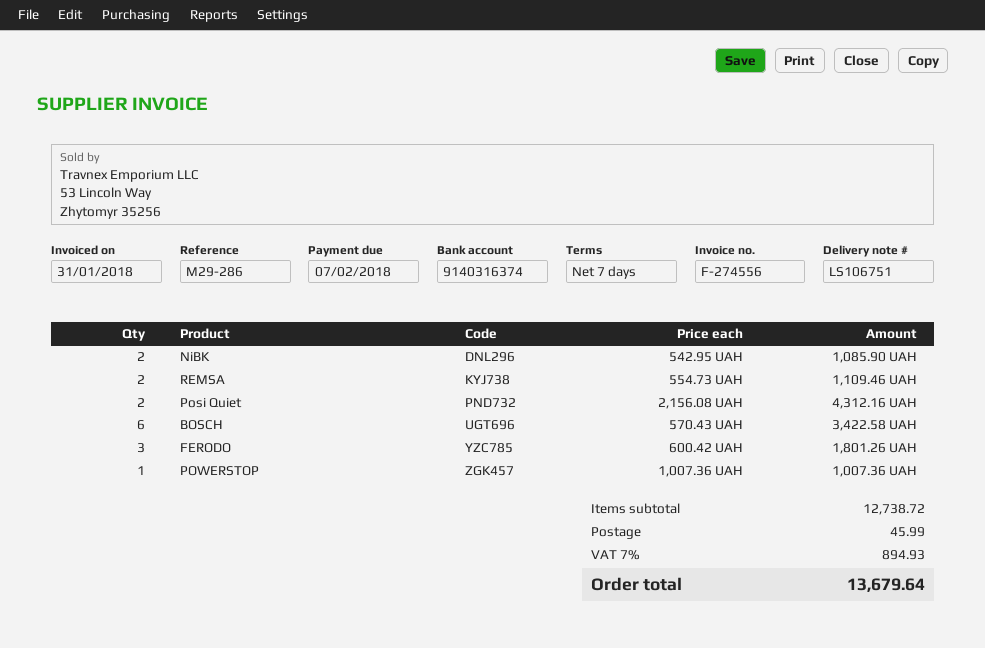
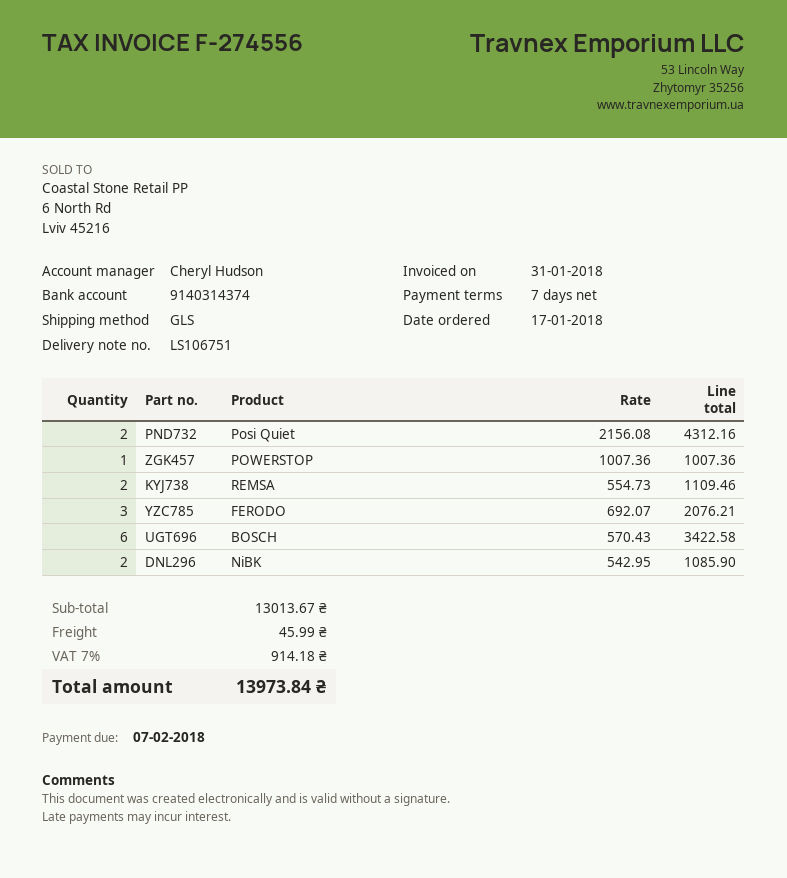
bank account: 9140316374 -> 9140314374
FERODO: 3 x 600.42 = 1801.26 -> 3 x 692.07 = 2076.21
subtotal: 12738.72 -> 13013.67
tax: 7% = 894.93 -> 7% = 914.18
total: 13679.64 -> 13973.84

